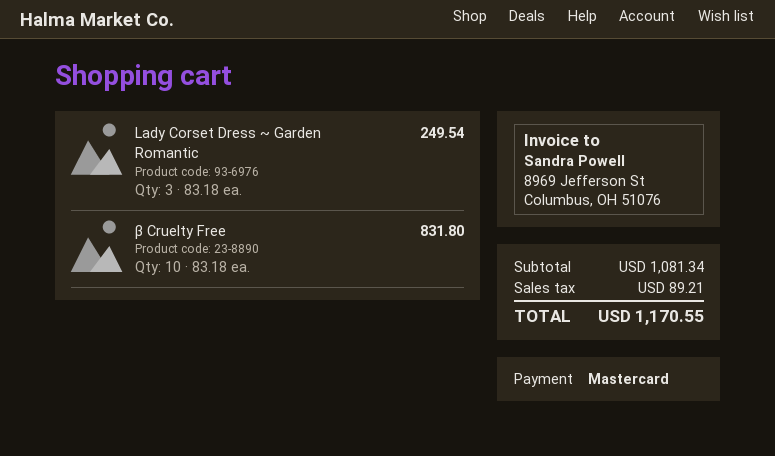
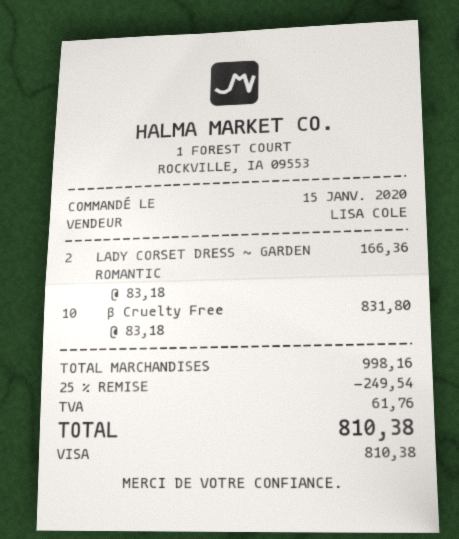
payment method: Mastercard -> Visa
Lady Corset Dress ~ Garden Romantic: 3 x 83.18 = 249.54 -> 2 x 83.18 = 166.36
subtotal: 1081.34 -> 998.16
discount: none -> 25% = 249.54
tax: 89.21 -> 61.76
total: 1170.55 -> 810.38

